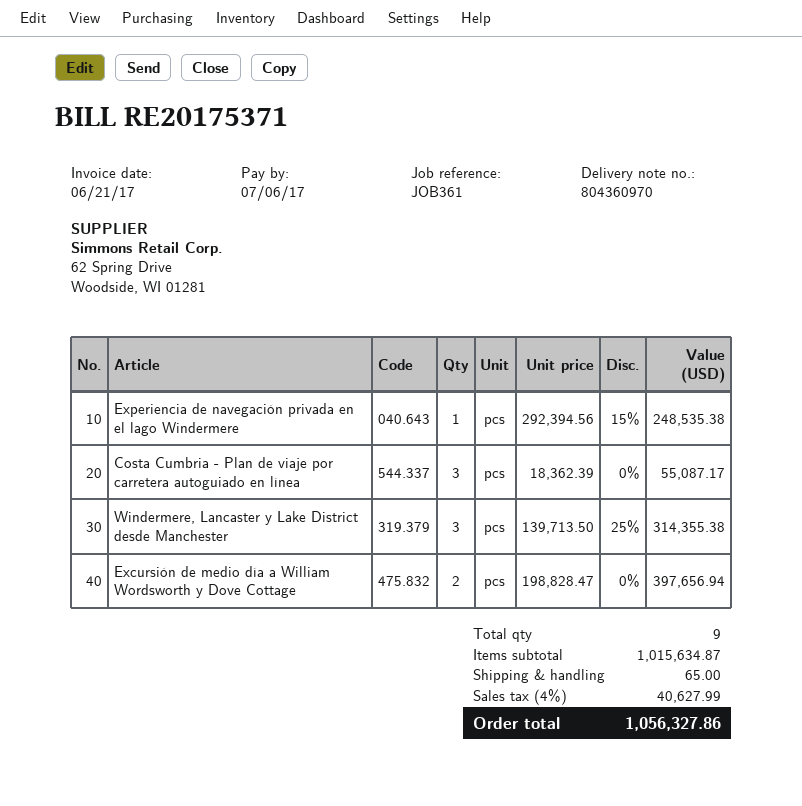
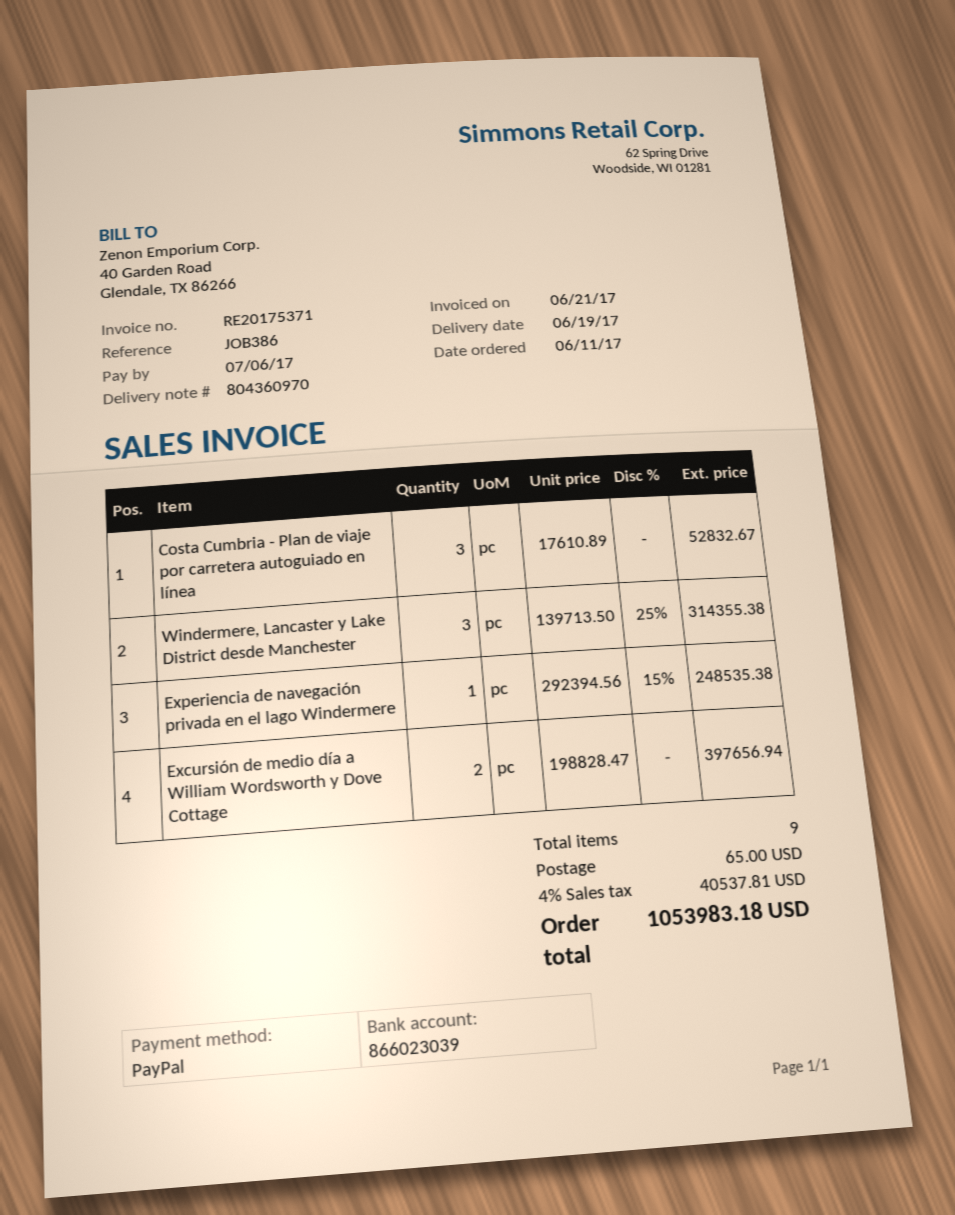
reference: JOB361 -> JOB386
Costa Cumbria - Plan de viaje por carretera autoguiado en línea: 3 x 18362.39 = 55087.17 -> 3 x 17610.89 = 52832.67
tax: 4% = 40627.99 -> 4% = 40537.81
total: 1056327.86 -> 1053983.18

